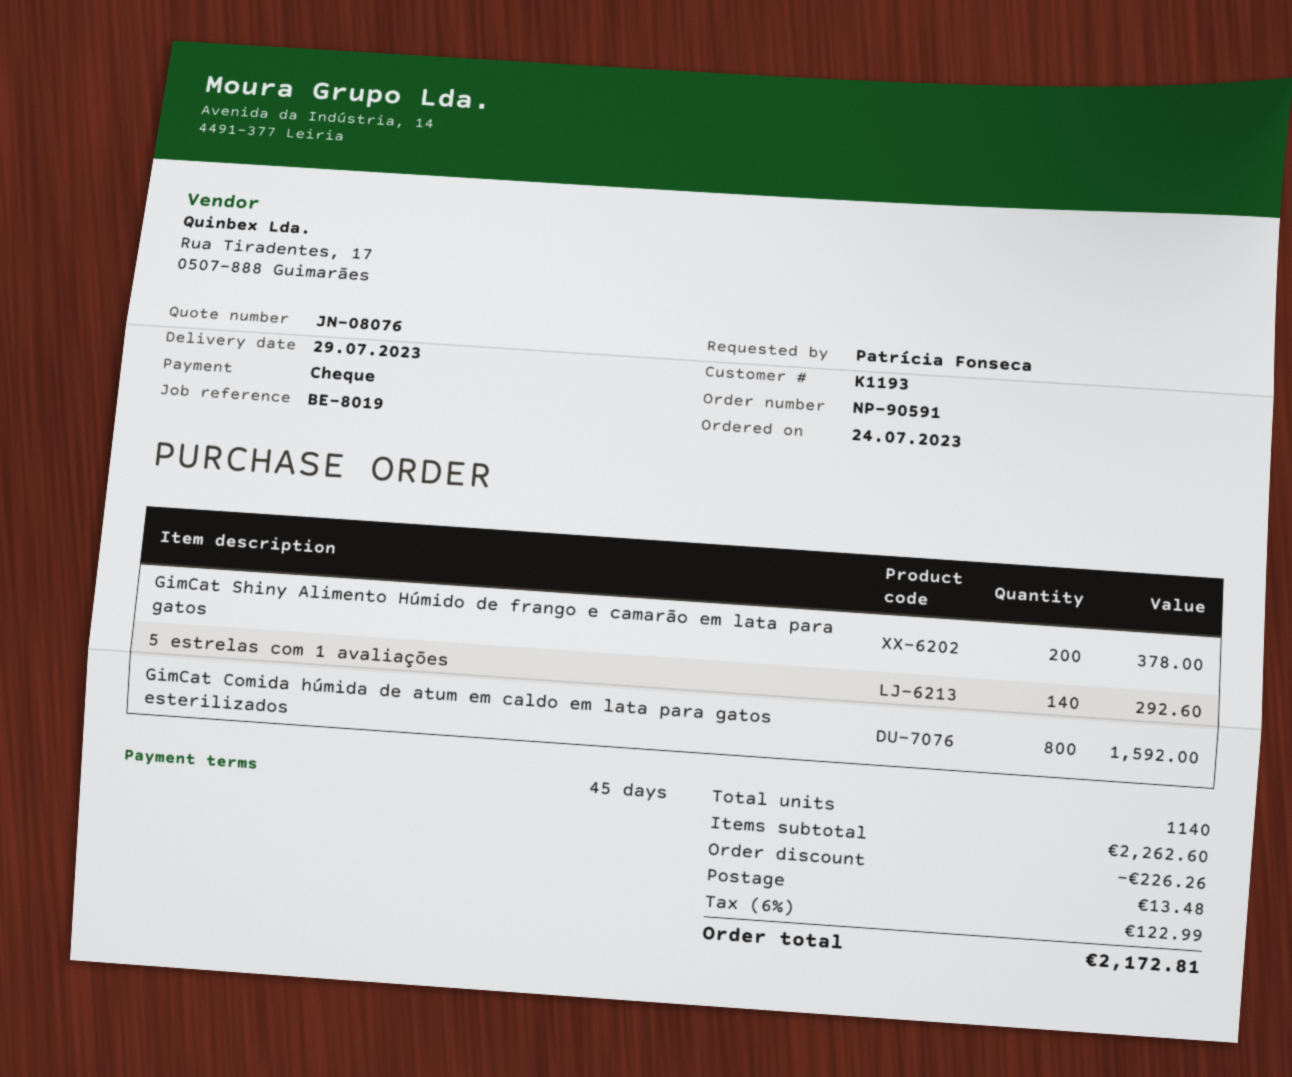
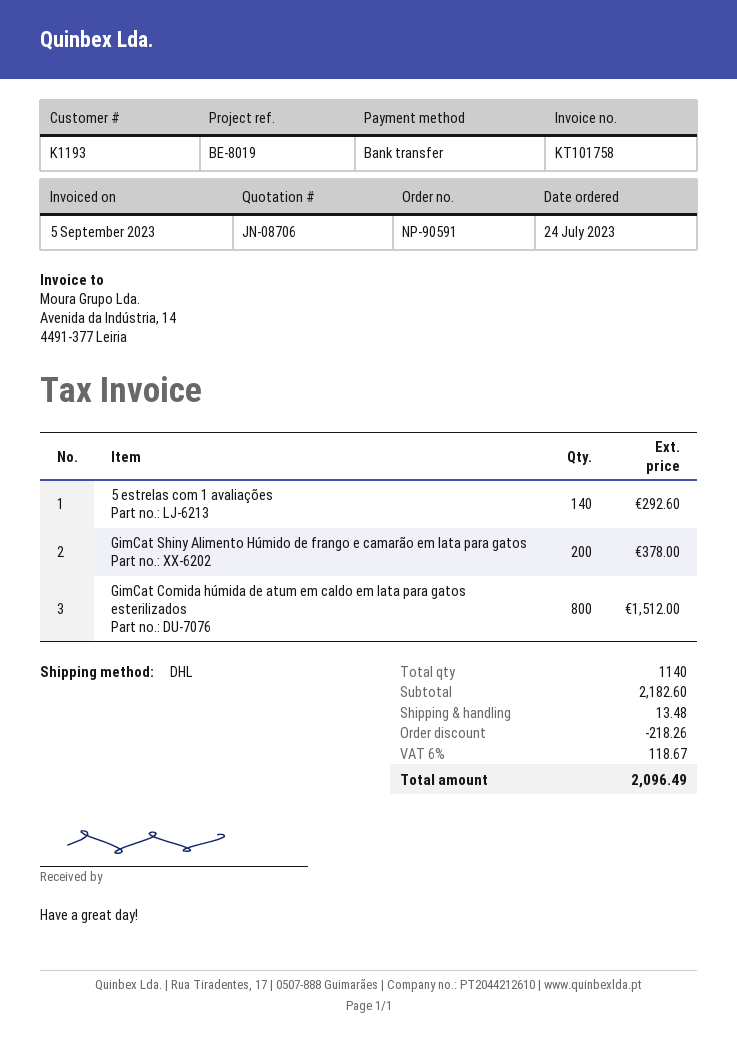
quote number: JN-08076 -> JN-08706
payment method: cheque -> bank transfer
GimCat Comida húmida de atum em caldo em lata para gatos esterilizados: 800 for 1592.00 -> 800 for 1512.00
subtotal: 2262.60 -> 2182.60
discount: 226.26 -> 218.26
tax: 6% = 122.99 -> 6% = 118.67
total: 2172.81 -> 2096.49

